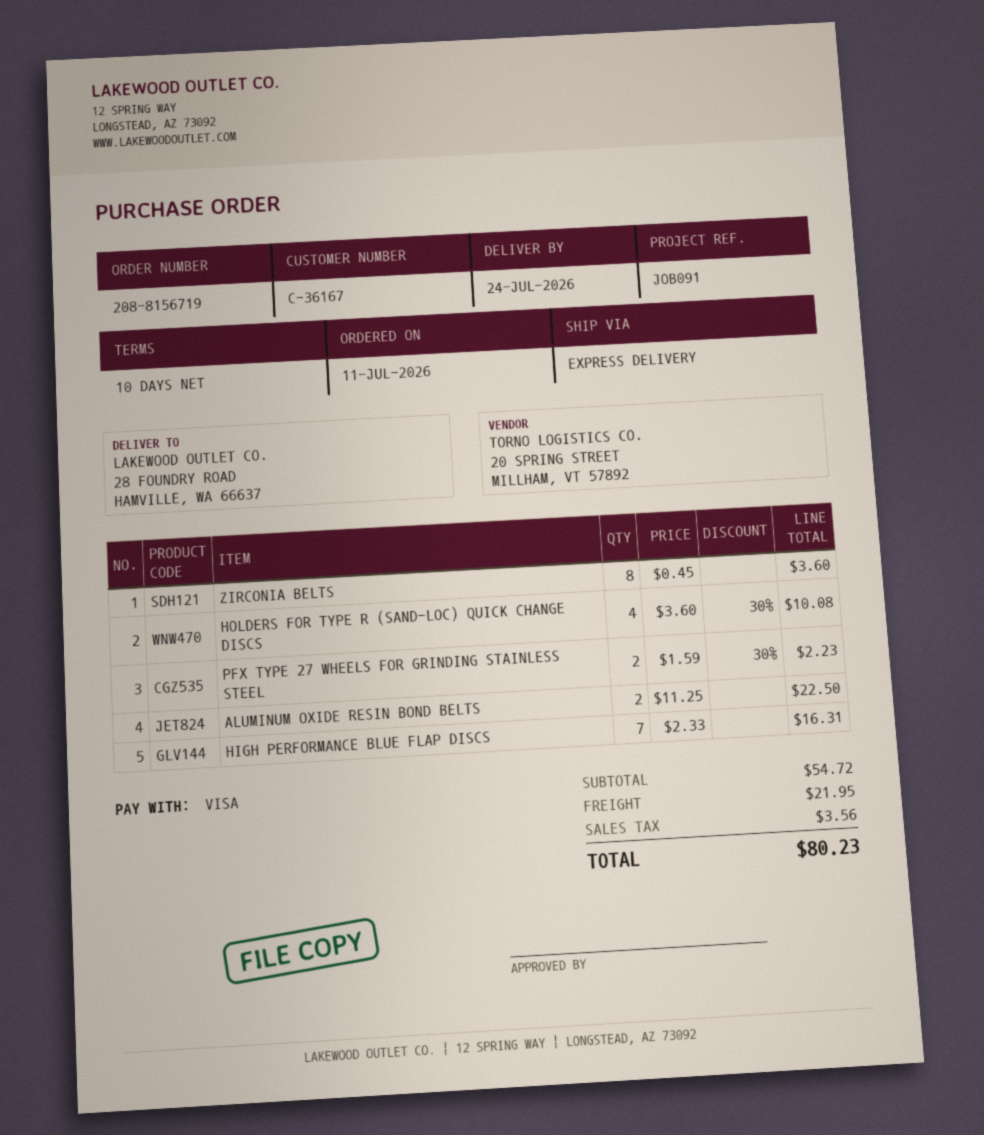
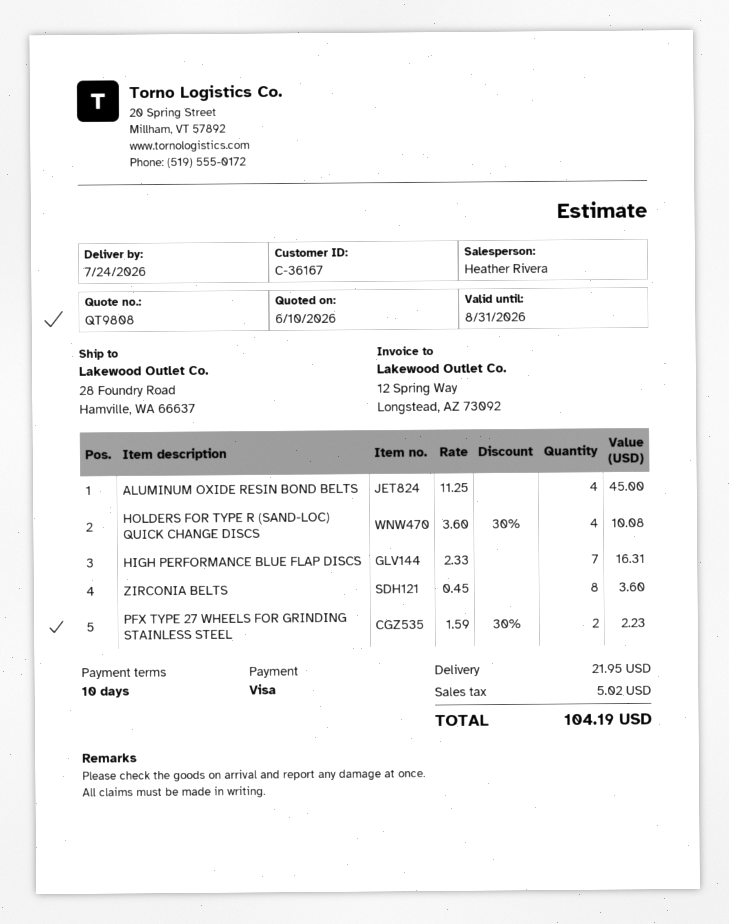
ALUMINUM OXIDE RESIN BOND BELTS: 2 x 11.25 = 22.50 -> 4 x 11.25 = 45.00
tax: 3.56 -> 5.02
total: 80.23 -> 104.19

